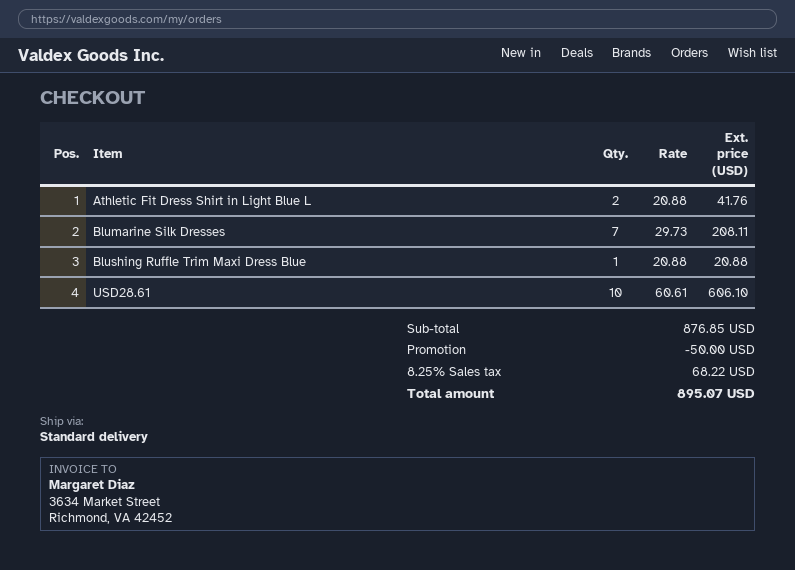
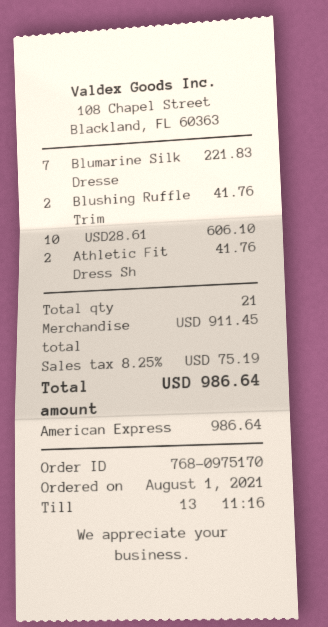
Blumarine Silk Dresses: 7 for 208.11 -> 7 for 221.83
Blushing Ruffle Trim Maxi Dress Blue: 1 for 20.88 -> 2 for 41.76
subtotal: 876.85 -> 911.45
discount: 50.00 -> none
tax: 8.25% = 68.22 -> 8.25% = 75.19
total: 895.07 -> 986.64

